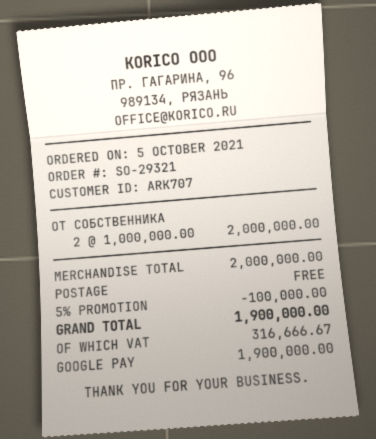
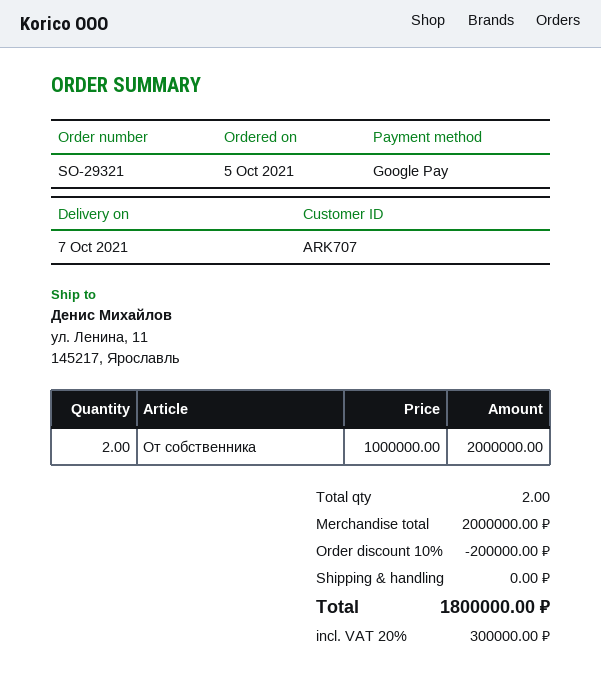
discount: 5% = 100000.00 -> 10% = 200000.00
tax: 316666.67 -> 300000.00
total: 1900000.00 -> 1800000.00

